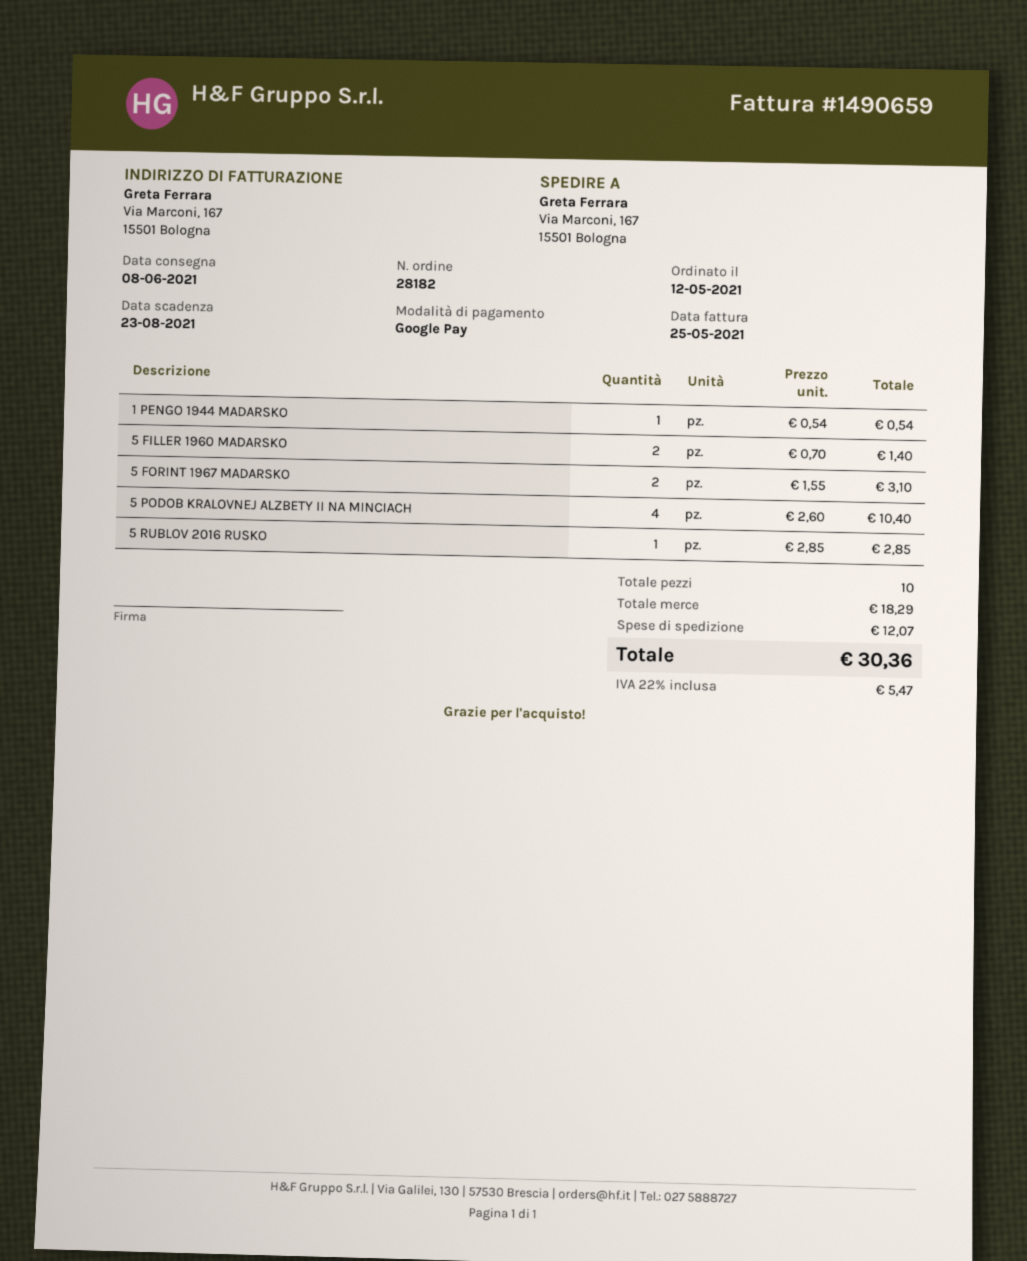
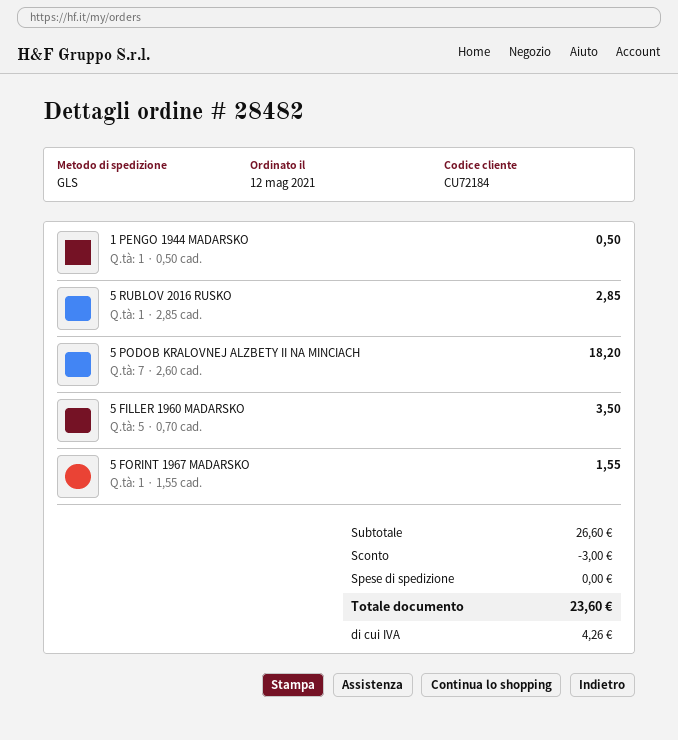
order number: 28182 -> 28482
1 PENGO 1944 MADARSKO: 1 x 0.54 = 0.54 -> 1 x 0.50 = 0.50
5 FILLER 1960 MADARSKO: 2 x 0.70 = 1.40 -> 5 x 0.70 = 3.50
5 FORINT 1967 MADARSKO: 2 x 1.55 = 3.10 -> 1 x 1.55 = 1.55
5 PODOB KRALOVNEJ ALZBETY II NA MINCIACH: 4 x 2.60 = 10.40 -> 7 x 2.60 = 18.20
subtotal: 18.29 -> 26.60
discount: none -> 3.00
shipping: 12.07 -> 0.00
tax: 5.47 -> 4.26
total: 30.36 -> 23.60

